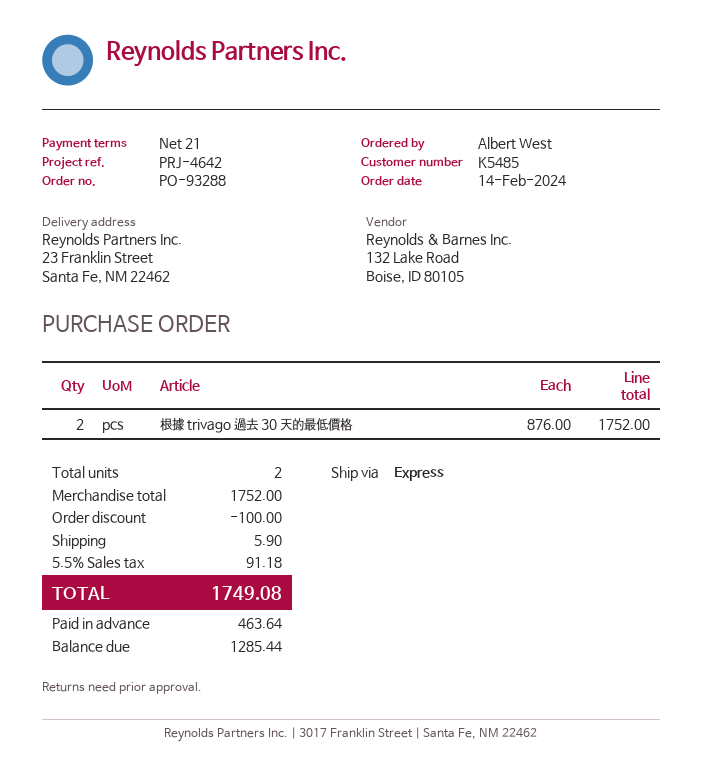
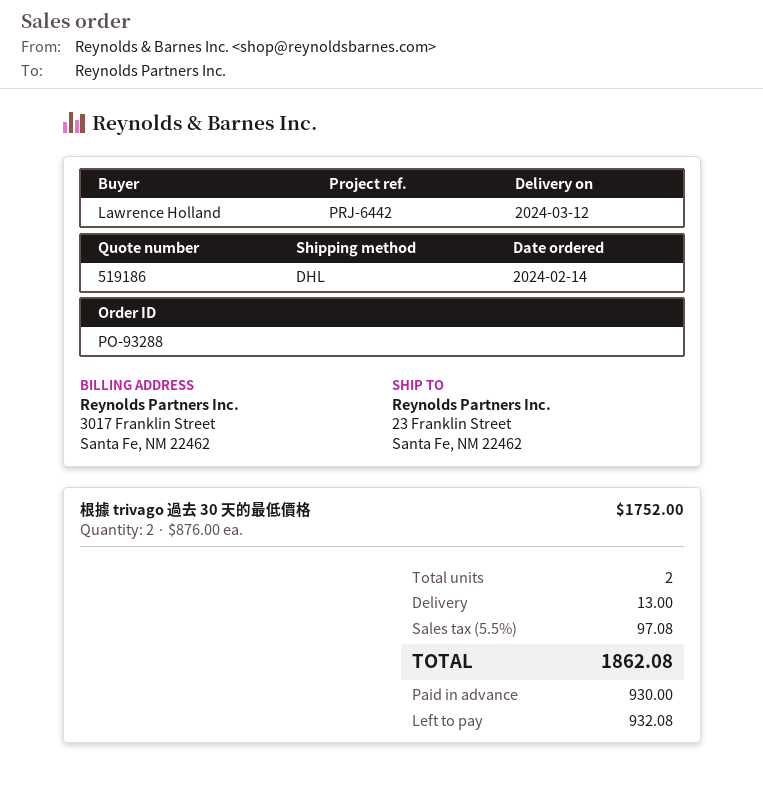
reference: PRJ-4642 -> PRJ-6442
ordered by: Albert West -> Lawrence Holland
shipping method: express -> DHL
discount: 100.00 -> none
shipping: 5.90 -> 13.00
tax: 5.5% = 91.18 -> 5.5% = 97.08
total: 1749.08 -> 1862.08
deposit: 463.64 -> 930.00
balance: 1285.44 -> 932.08

